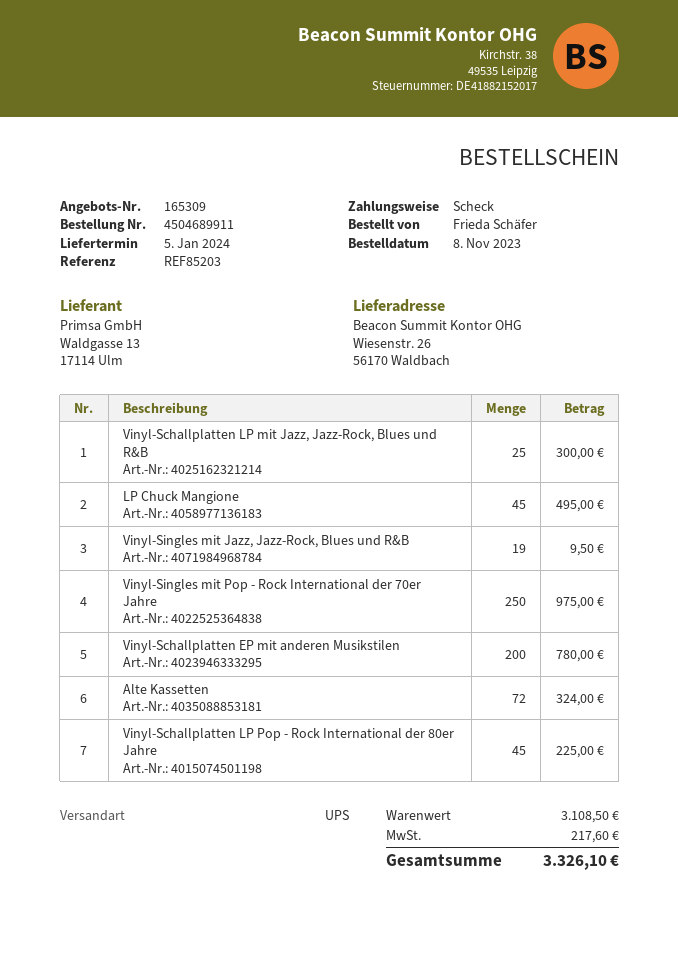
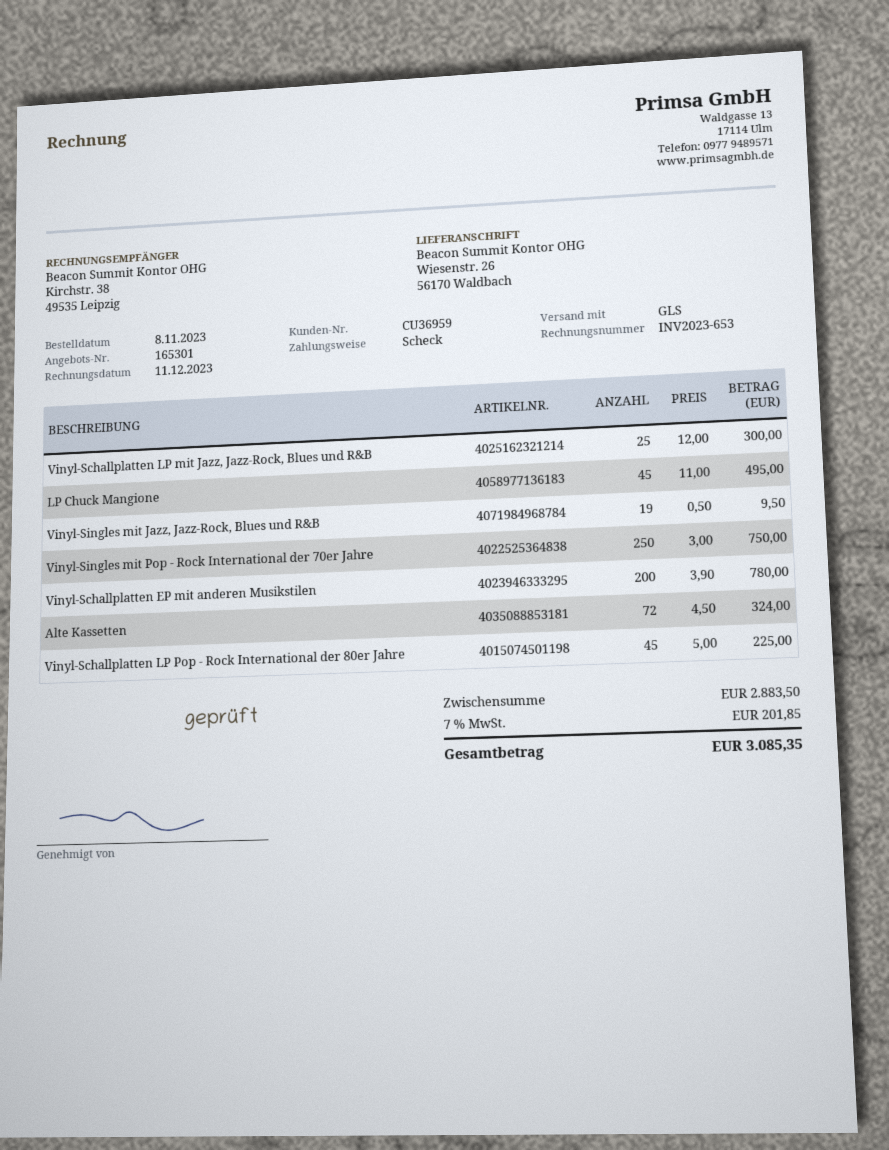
quote number: 165309 -> 165301
shipping method: UPS -> GLS
Vinyl-Singles mit Pop - Rock International der 70er Jahre: 250 for 975.00 -> 250 for 750.00
subtotal: 3108.50 -> 2883.50
tax: 217.60 -> 201.85
total: 3326.10 -> 3085.35

